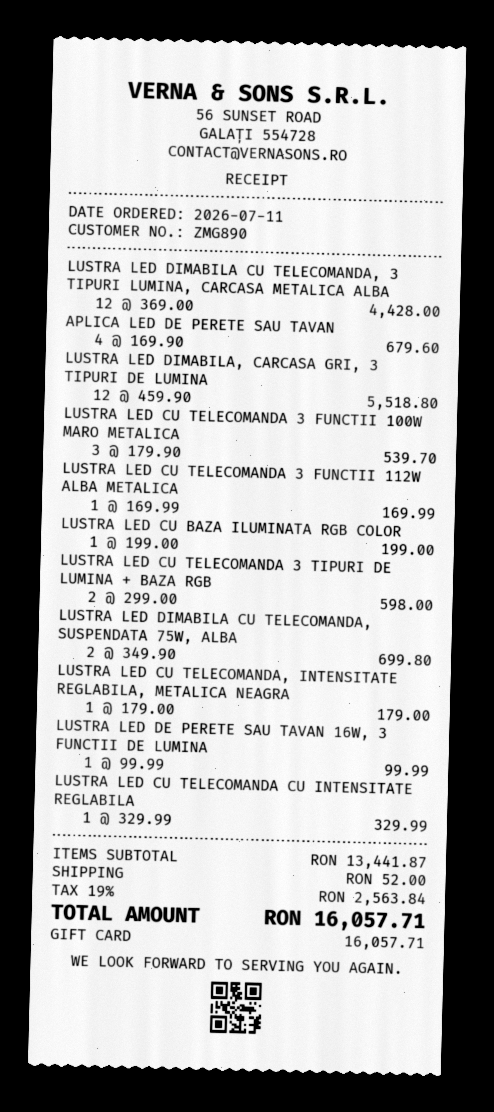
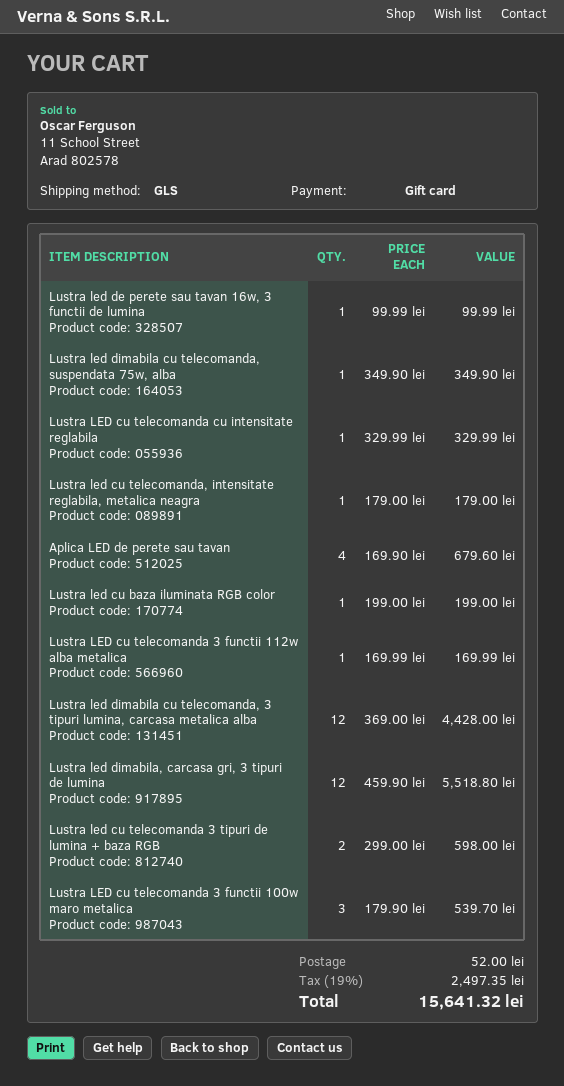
LUSTRA LED DIMABILA CU TELECOMANDA, SUSPENDATA 75W, ALBA: 2 x 349.90 = 699.80 -> 1 x 349.90 = 349.90
tax: 19% = 2563.84 -> 19% = 2497.35
total: 16057.71 -> 15641.32

